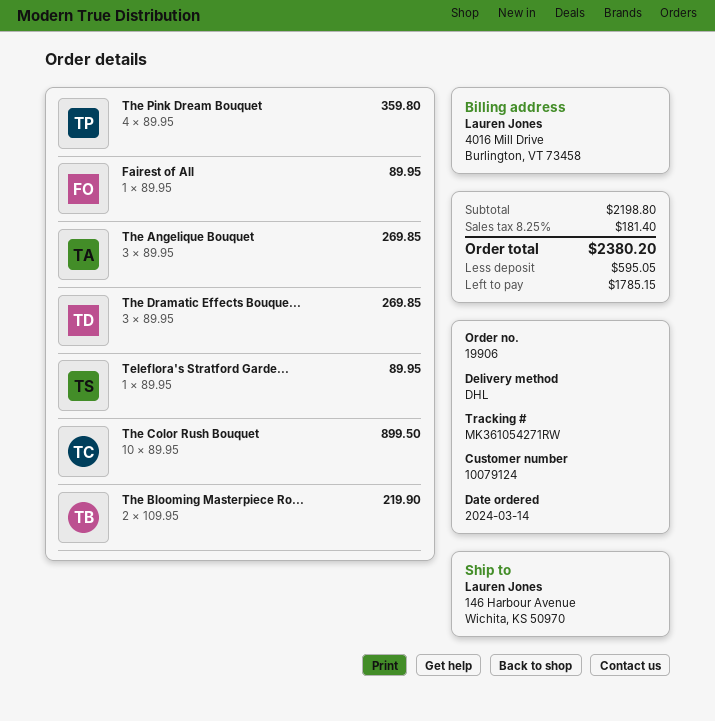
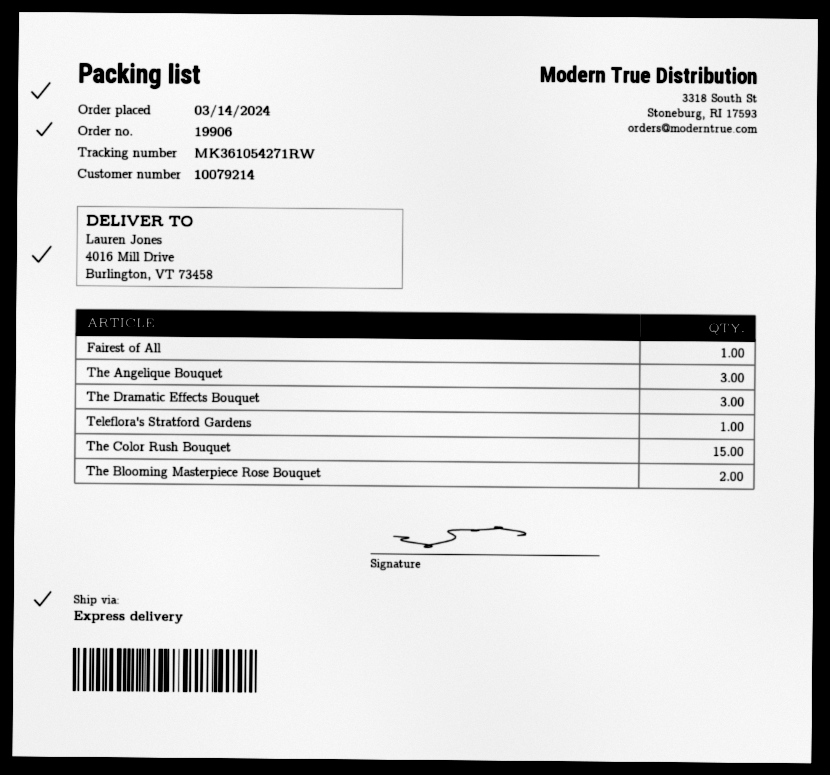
customer number: 10079124 -> 10079214
shipping method: DHL -> express
ship to: 146 Harbour Avenue, Wichita, KS 50970 -> 4016 Mill Drive, Burlington, VT 73458
The Pink Dream Bouquet: 4 -> none
The Color Rush Bouquet: 10 -> 15

